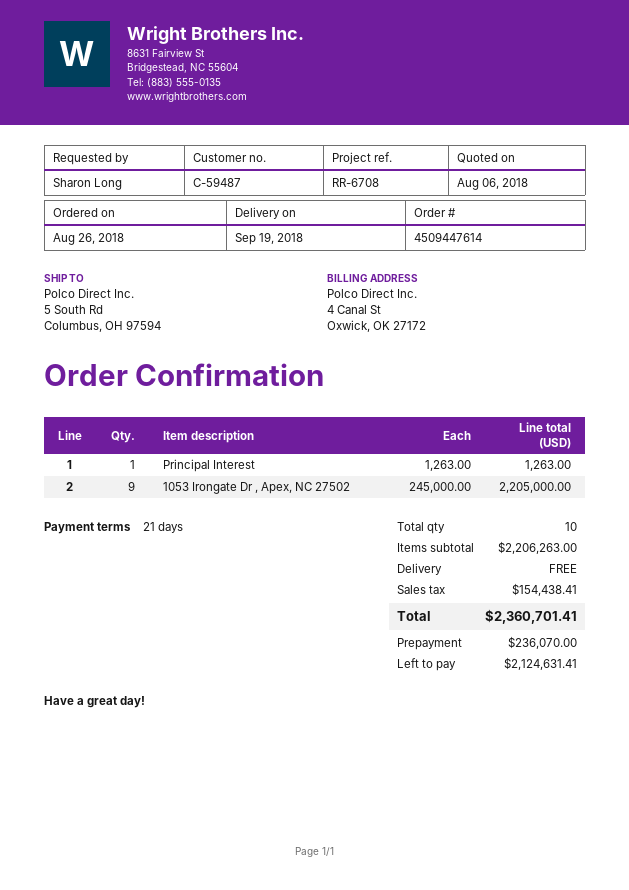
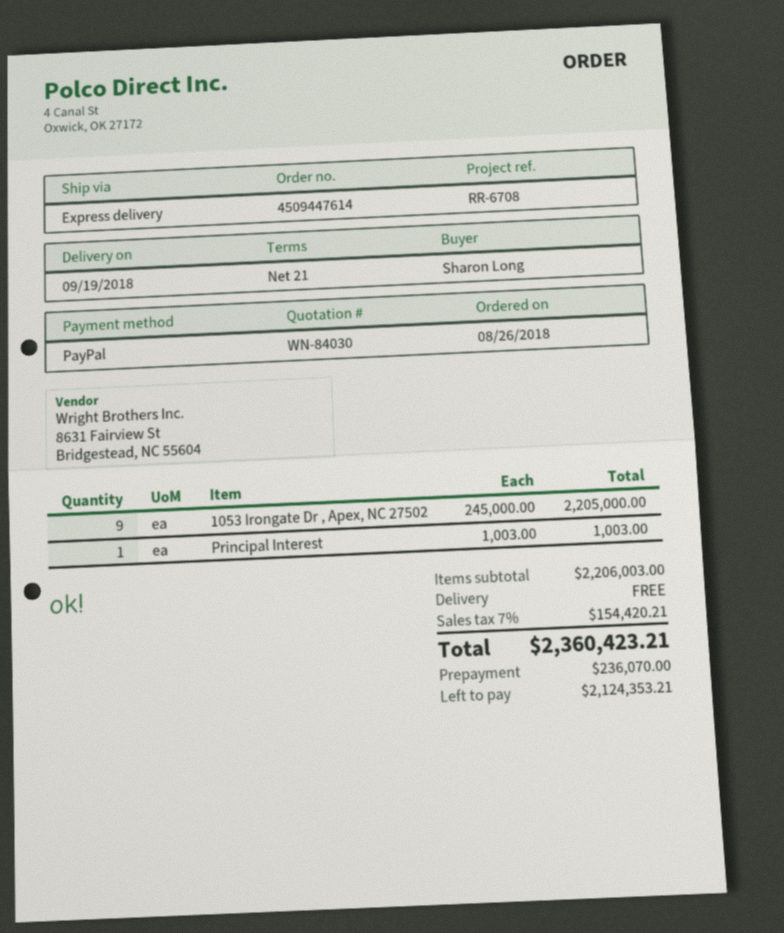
Principal Interest: 1 x 1263.00 = 1263.00 -> 1 x 1003.00 = 1003.00
subtotal: 2206263.00 -> 2206003.00
tax: 154438.41 -> 154420.21
total: 2360701.41 -> 2360423.21
balance: 2124631.41 -> 2124353.21

